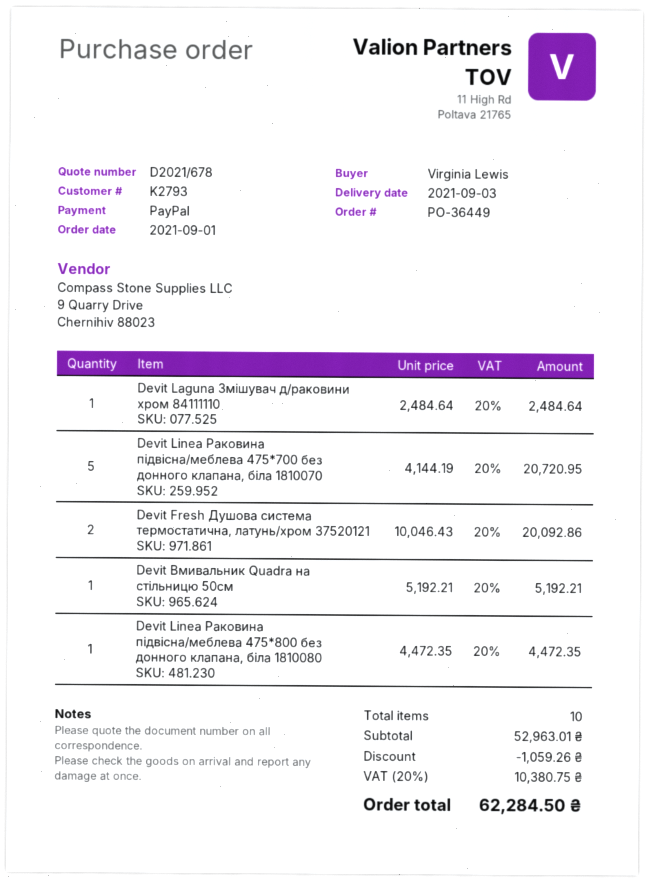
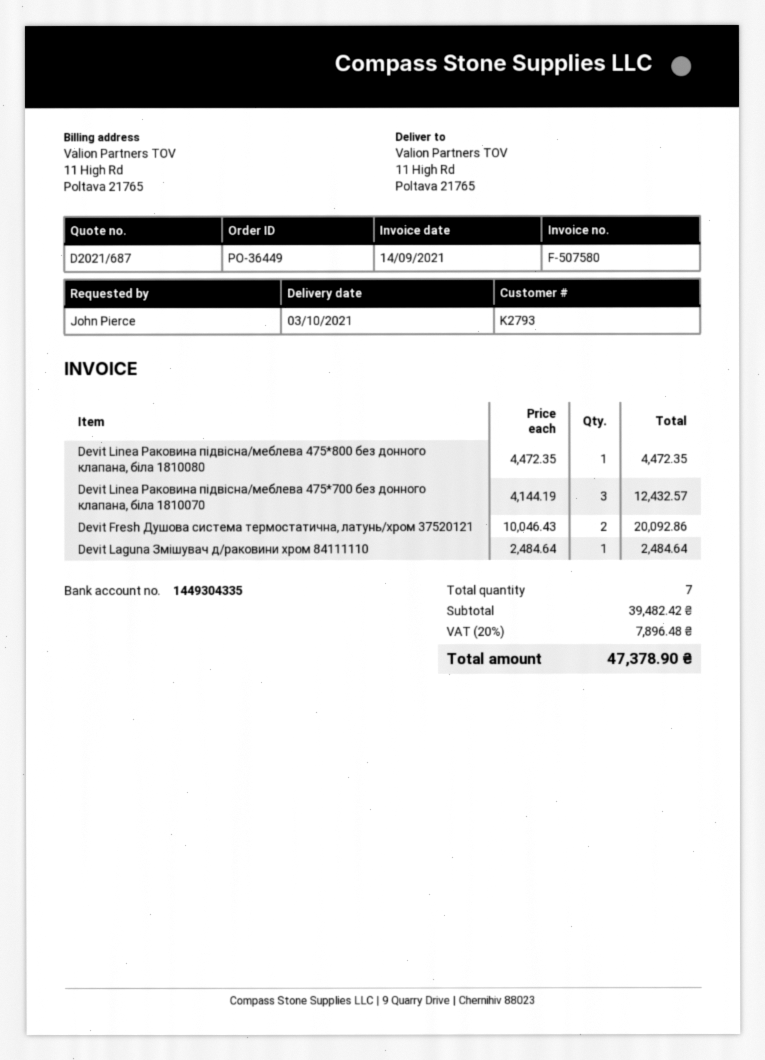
quote number: D2021/678 -> D2021/687
delivery date: 2021-09-03 -> 2021-10-03
ordered by: Virginia Lewis -> John Pierce
Devit Linea Раковина підвісна/меблева 475*700 без донного клапана, біла 1810070: 5 x 4144.19 = 20720.95 -> 3 x 4144.19 = 12432.57
Devit Вмивальник Quadra на стільницю 50см: 1 x 5192.21 = 5192.21 -> none
total quantity: 10 -> 7
subtotal: 52963.01 -> 39482.42
discount: 1059.26 -> none
tax: 20% = 10380.75 -> 20% = 7896.48
total: 62284.50 -> 47378.90

